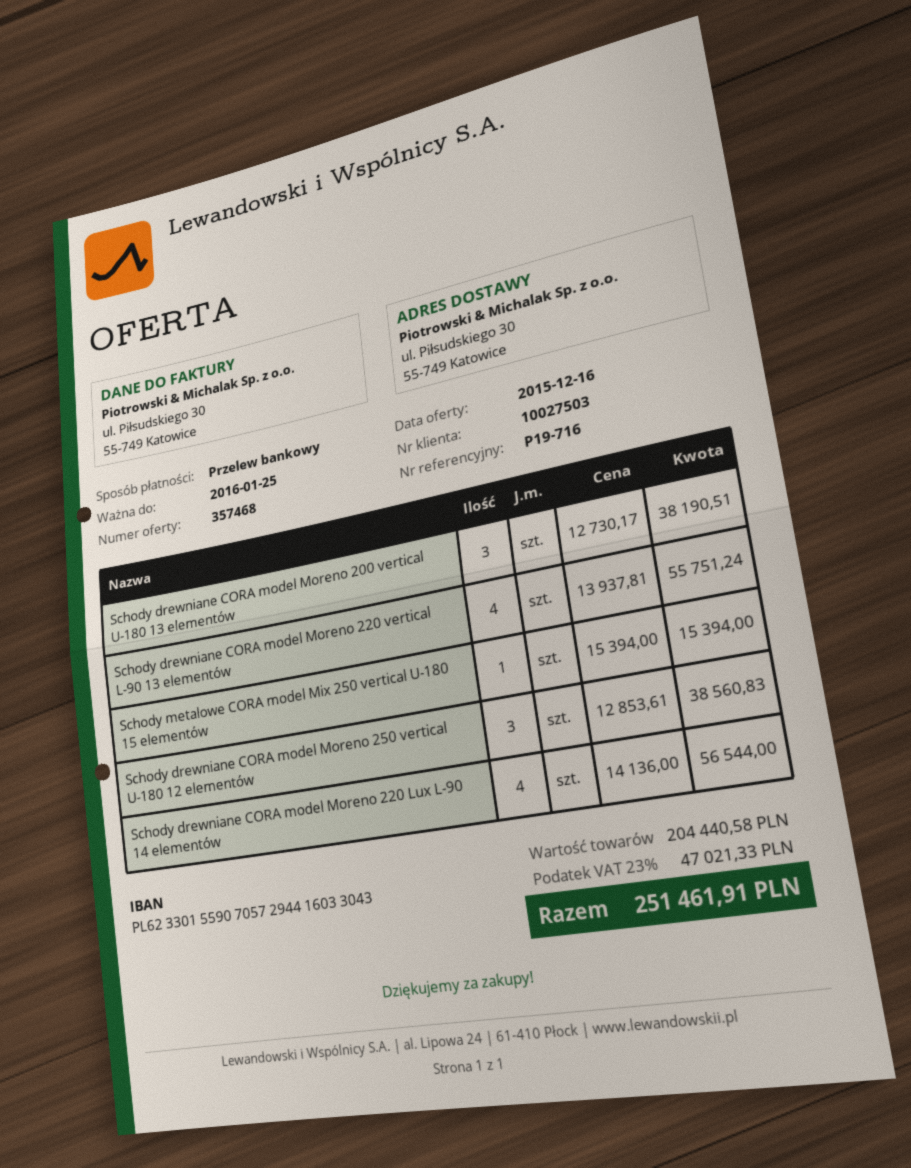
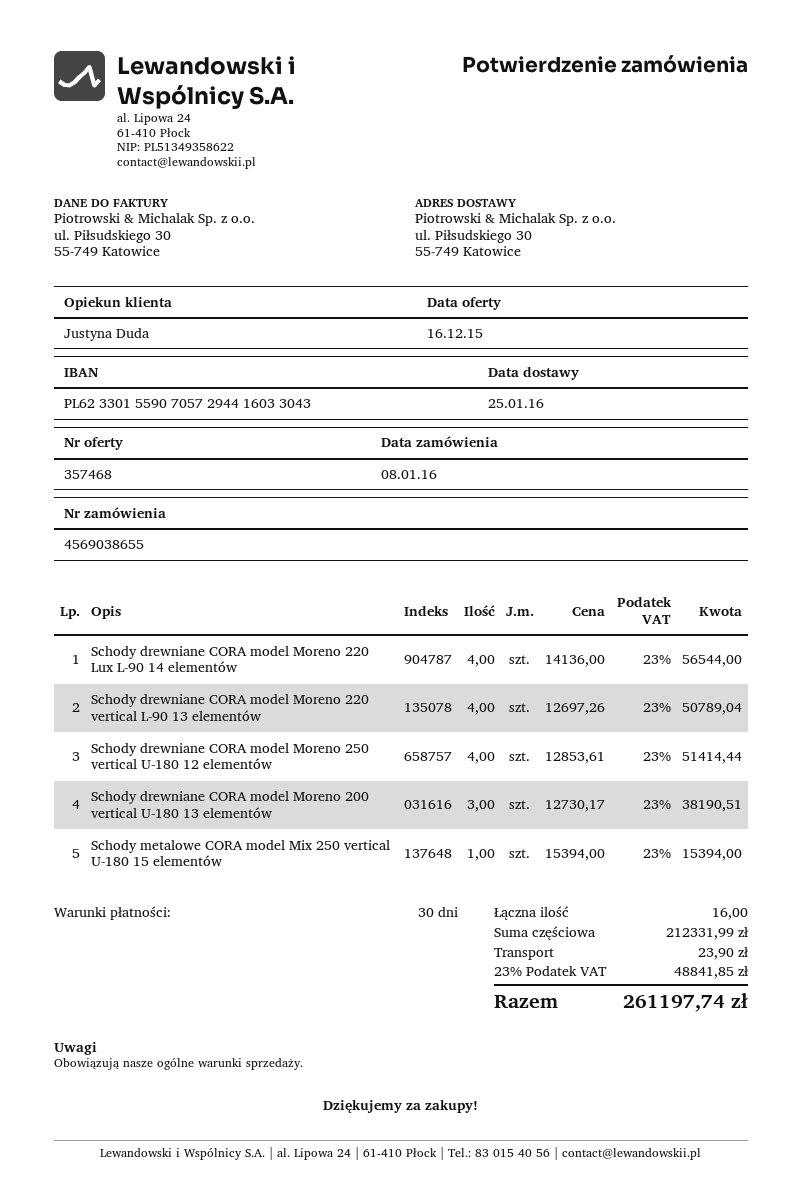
Schody drewniane CORA model Moreno 220 vertical L-90 13 elementów: 4 x 13937.81 = 55751.24 -> 4 x 12697.26 = 50789.04
Schody drewniane CORA model Moreno 250 vertical U-180 12 elementów: 3 x 12853.61 = 38560.83 -> 4 x 12853.61 = 51414.44
subtotal: 204440.58 -> 212331.99
shipping: none -> 23.90
tax: 23% = 47021.33 -> 23% = 48841.85
total: 251461.91 -> 261197.74

